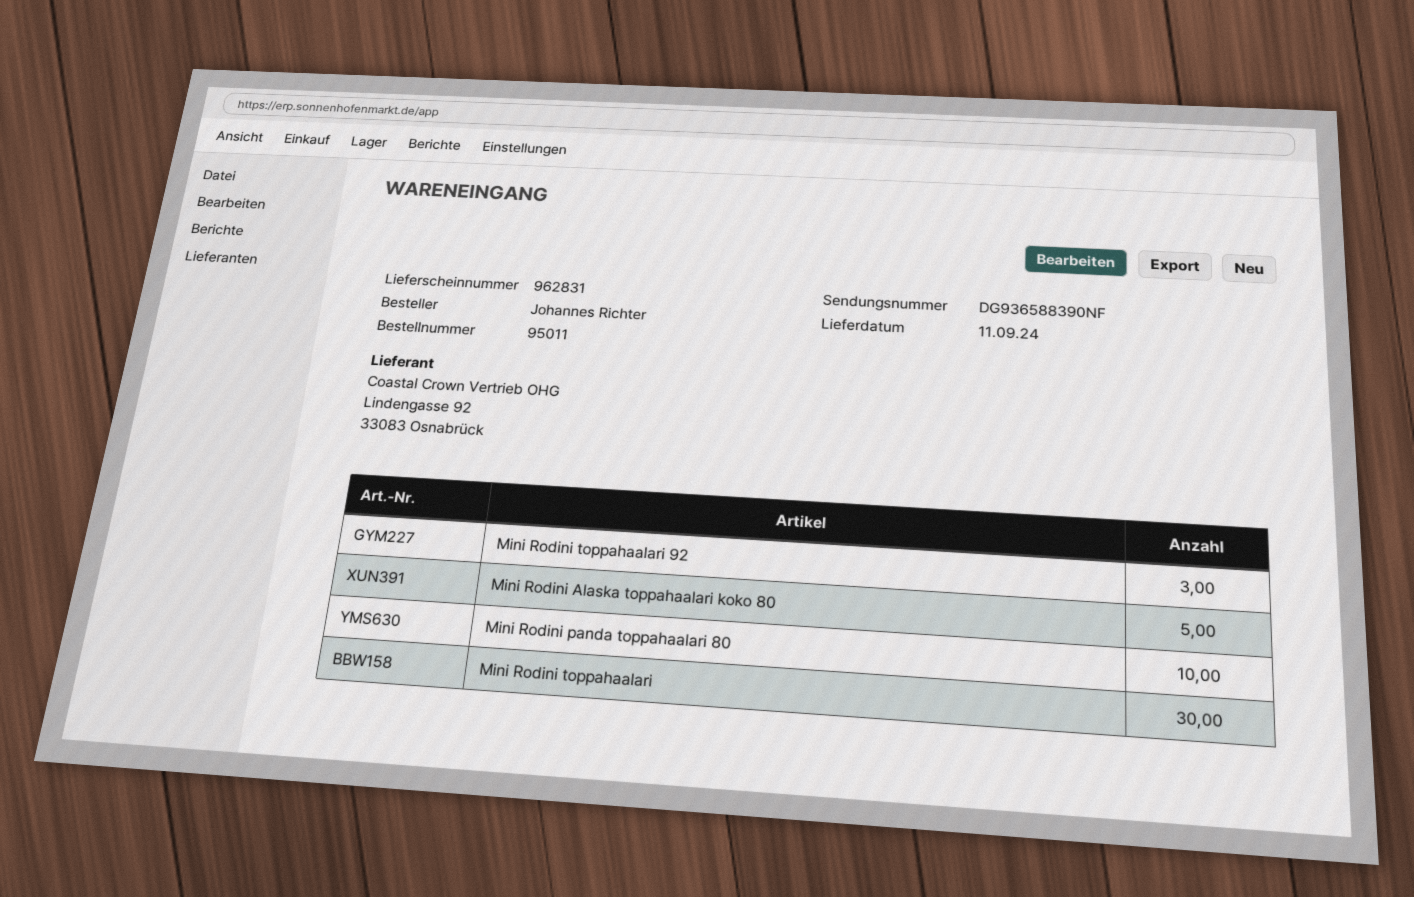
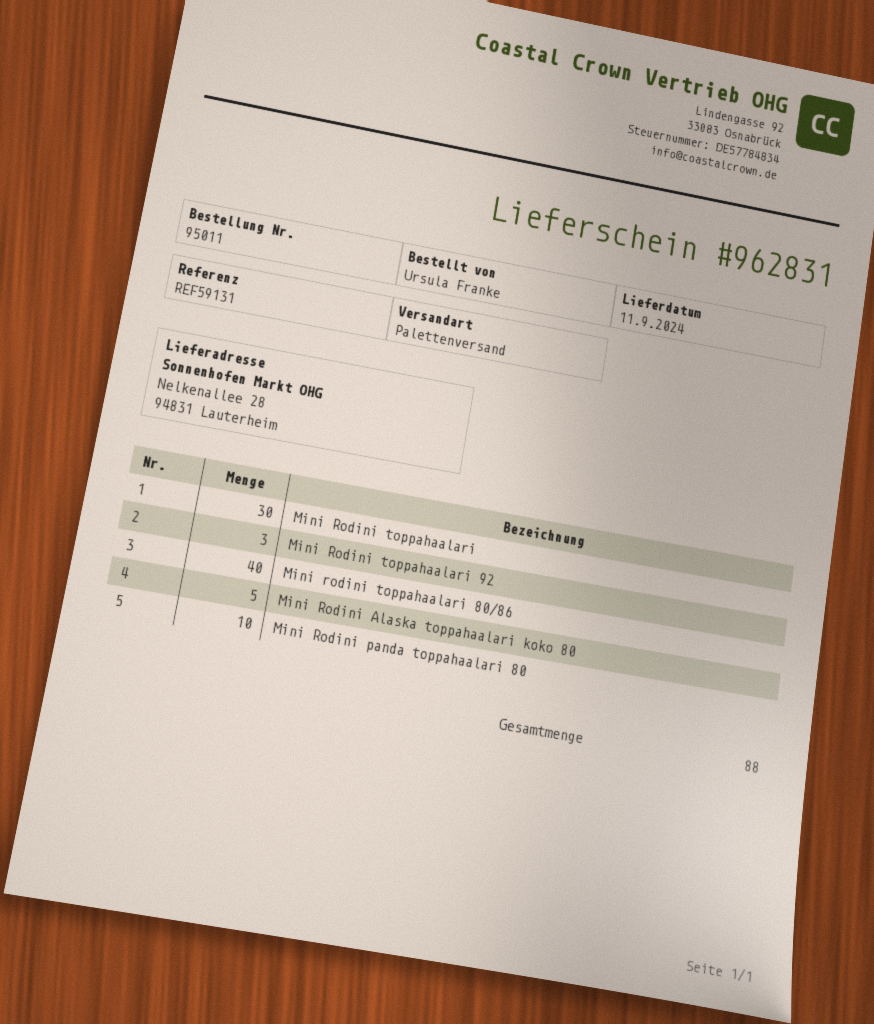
ordered by: Johannes Richter -> Ursula Franke
Mini rodini toppahaalari 80/86: none -> 40

